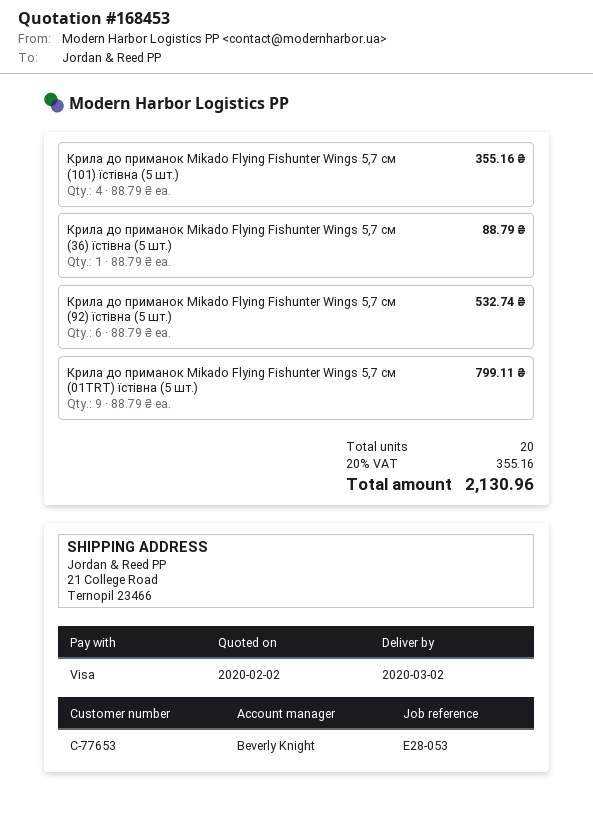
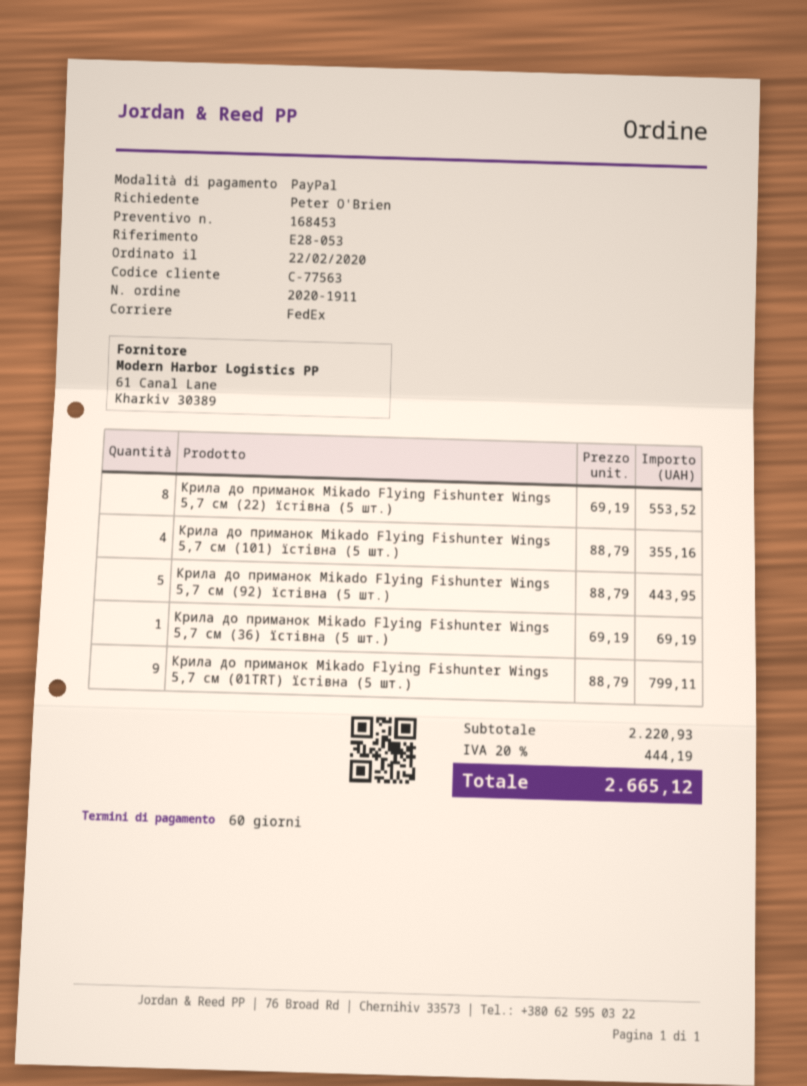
customer number: C-77653 -> C-77563
payment method: Visa -> PayPal
Крила до приманок Mikado Flying Fishunter Wings 5,7 см (36) їстівна (5 шт.): 1 x 88.79 = 88.79 -> 1 x 69.19 = 69.19
Крила до приманок Mikado Flying Fishunter Wings 5,7 см (92) їстівна (5 шт.): 6 x 88.79 = 532.74 -> 5 x 88.79 = 443.95
Крила до приманок Mikado Flying Fishunter Wings 5,7 см (22) їстівна (5 шт.): none -> 8 x 69.19 = 553.52
tax: 20% = 355.16 -> 20% = 444.19
total: 2130.96 -> 2665.12

